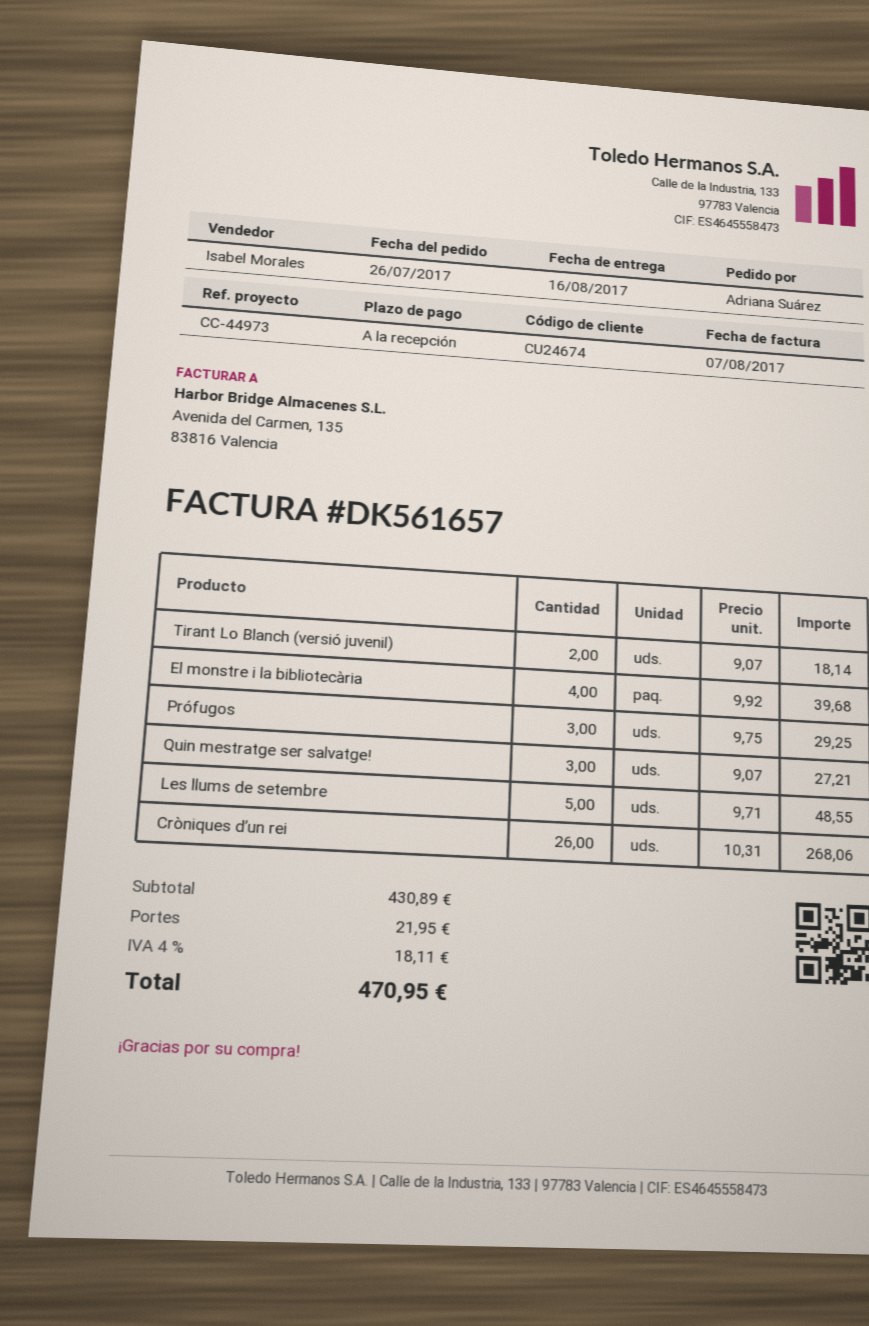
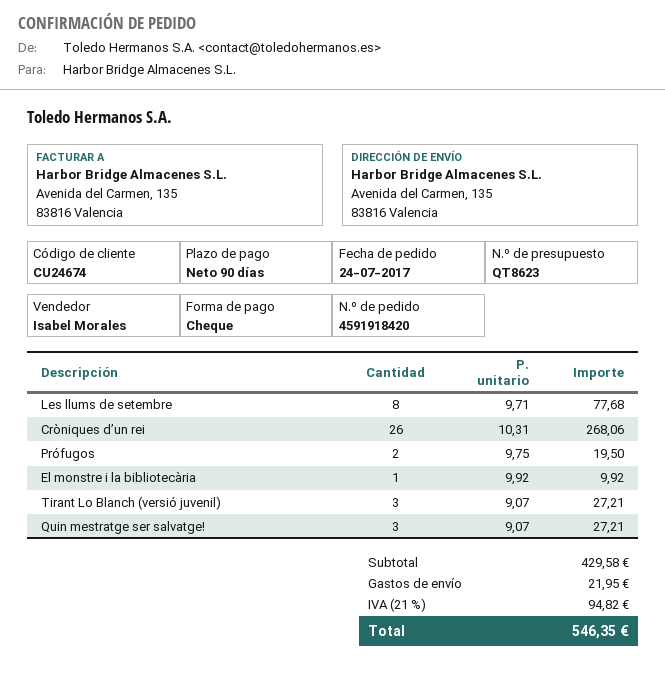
order date: 2017-07-26 -> 2017-07-24
payment terms: on receipt -> 90 days
Tirant Lo Blanch (versió juvenil): 2 x 9.07 = 18.14 -> 3 x 9.07 = 27.21
El monstre i la bibliotecària: 4 x 9.92 = 39.68 -> 1 x 9.92 = 9.92
Prófugos: 3 x 9.75 = 29.25 -> 2 x 9.75 = 19.50
Les llums de setembre: 5 x 9.71 = 48.55 -> 8 x 9.71 = 77.68
subtotal: 430.89 -> 429.58
tax: 4% = 18.11 -> 21% = 94.82
total: 470.95 -> 546.35

